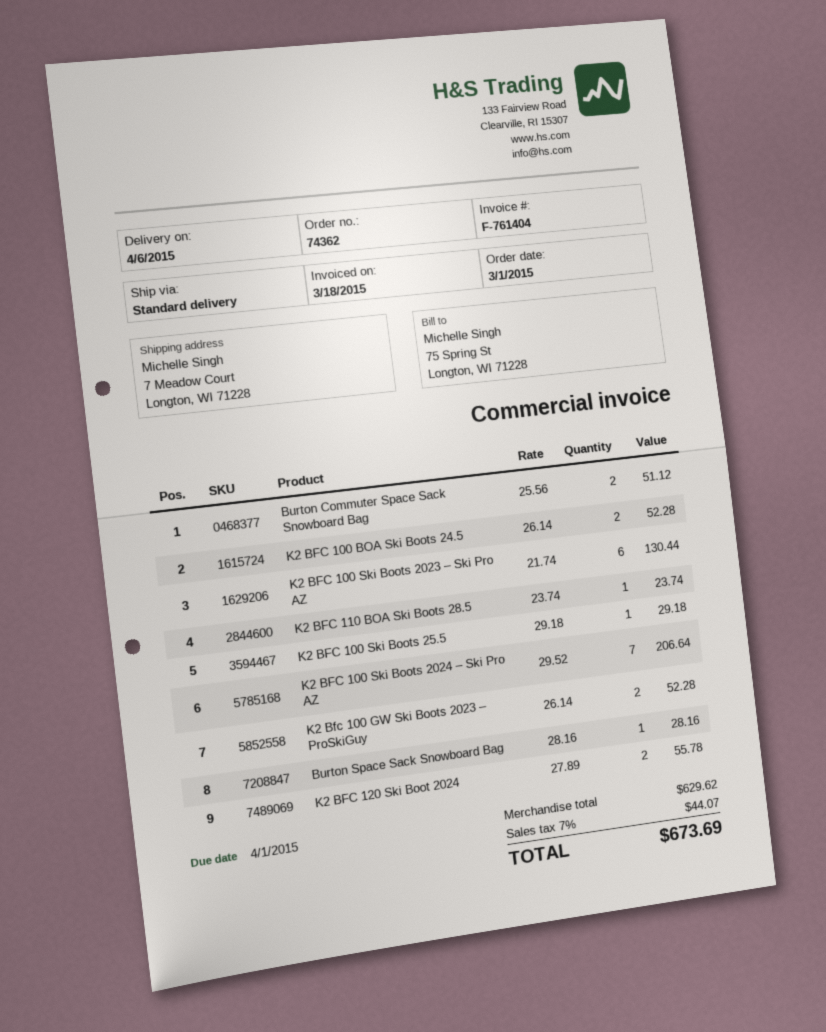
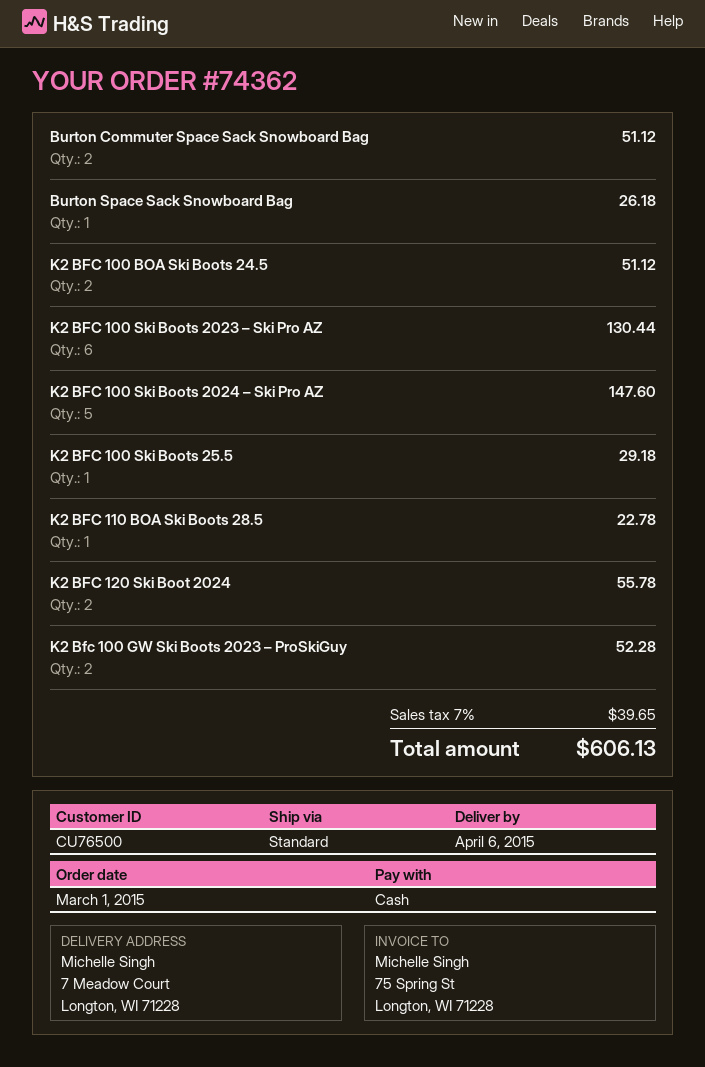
K2 BFC 100 BOA Ski Boots 24.5: 2 for 52.28 -> 2 for 51.12
K2 BFC 110 BOA Ski Boots 28.5: 1 for 23.74 -> 1 for 22.78
K2 BFC 100 Ski Boots 2024 – Ski Pro AZ: 7 for 206.64 -> 5 for 147.60
Burton Space Sack Snowboard Bag: 1 for 28.16 -> 1 for 26.18
tax: 7% = 44.07 -> 7% = 39.65
total: 673.69 -> 606.13

